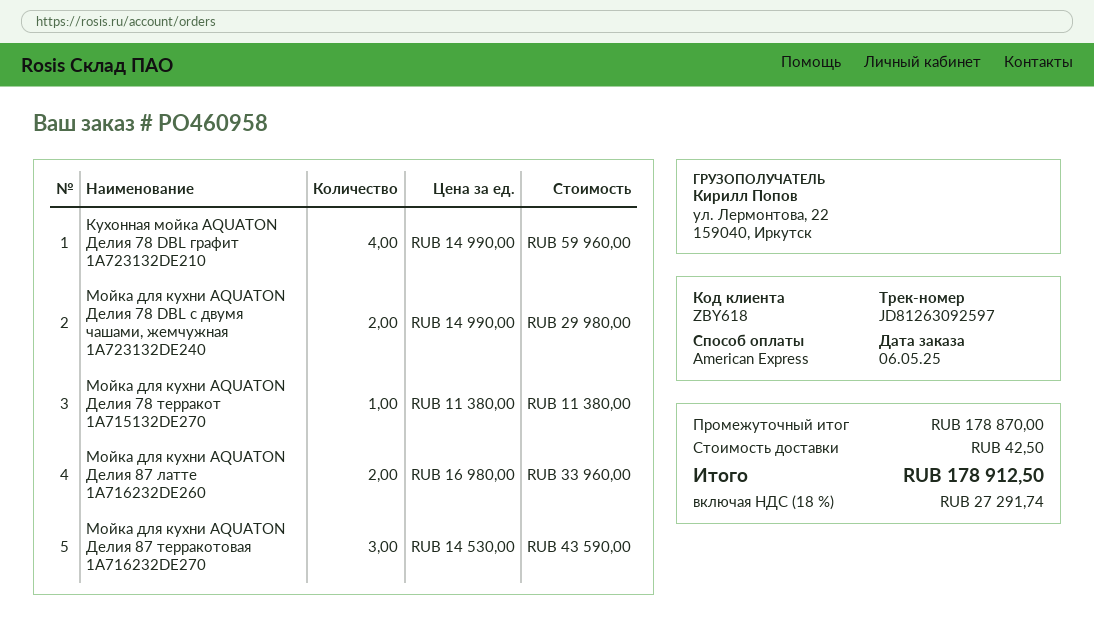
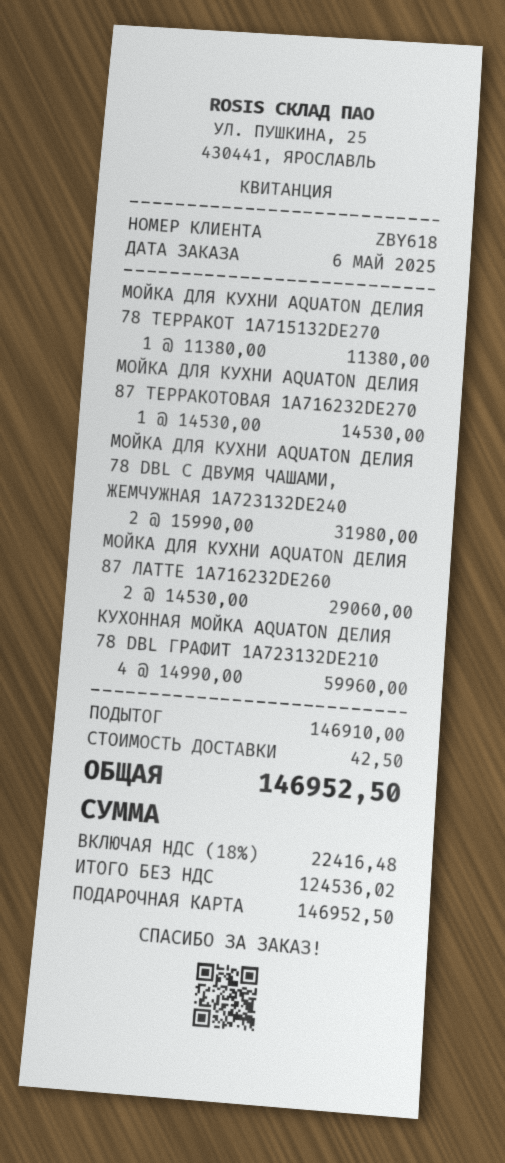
payment method: American Express -> gift card
Мойка для кухни AQUATON Делия 78 DBL с двумя чашами, жемчужная 1A723132DE240: 2 x 14990.00 = 29980.00 -> 2 x 15990.00 = 31980.00
Мойка для кухни AQUATON Делия 87 латте 1A716232DE260: 2 x 16980.00 = 33960.00 -> 2 x 14530.00 = 29060.00
Мойка для кухни AQUATON Делия 87 терракотовая 1A716232DE270: 3 x 14530.00 = 43590.00 -> 1 x 14530.00 = 14530.00
subtotal: 178870.00 -> 146910.00
tax: 18% = 27291.74 -> 18% = 22416.48
total: 178912.50 -> 146952.50

